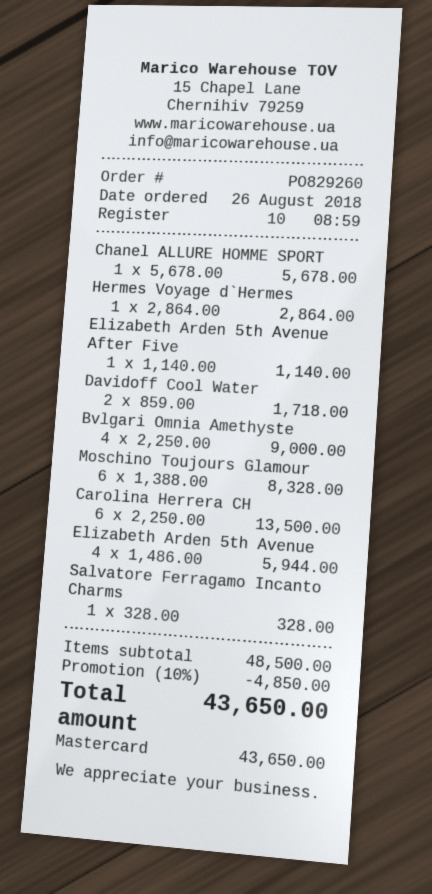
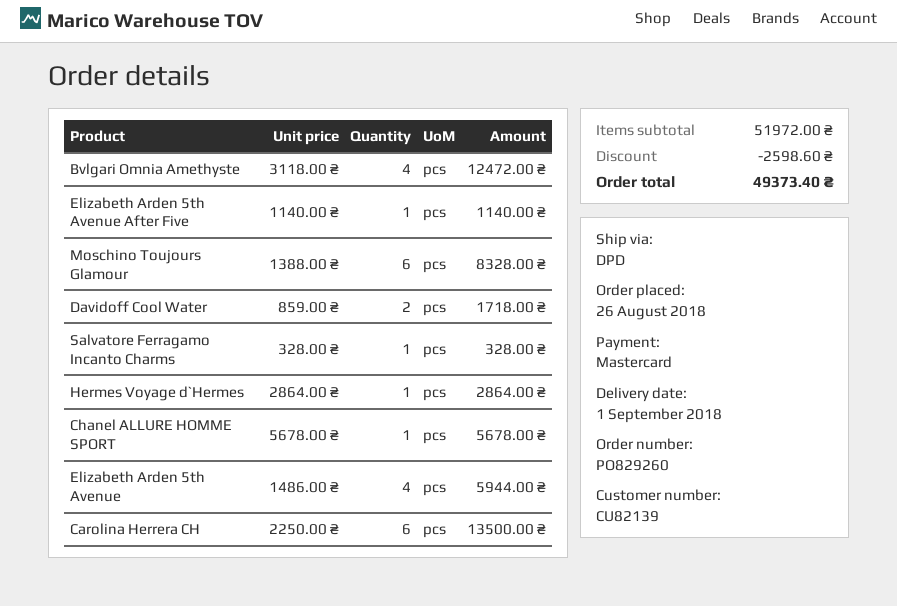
Bvlgari Omnia Amethyste: 4 x 2250.00 = 9000.00 -> 4 x 3118.00 = 12472.00
subtotal: 48500.00 -> 51972.00
discount: 4850.00 -> 2598.60
total: 43650.00 -> 49373.40

